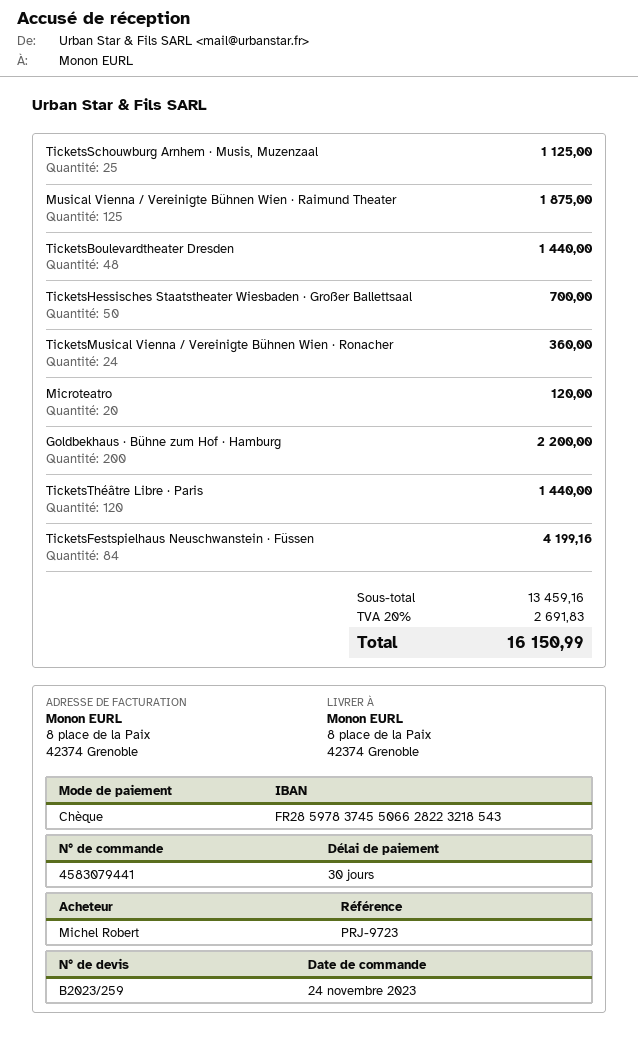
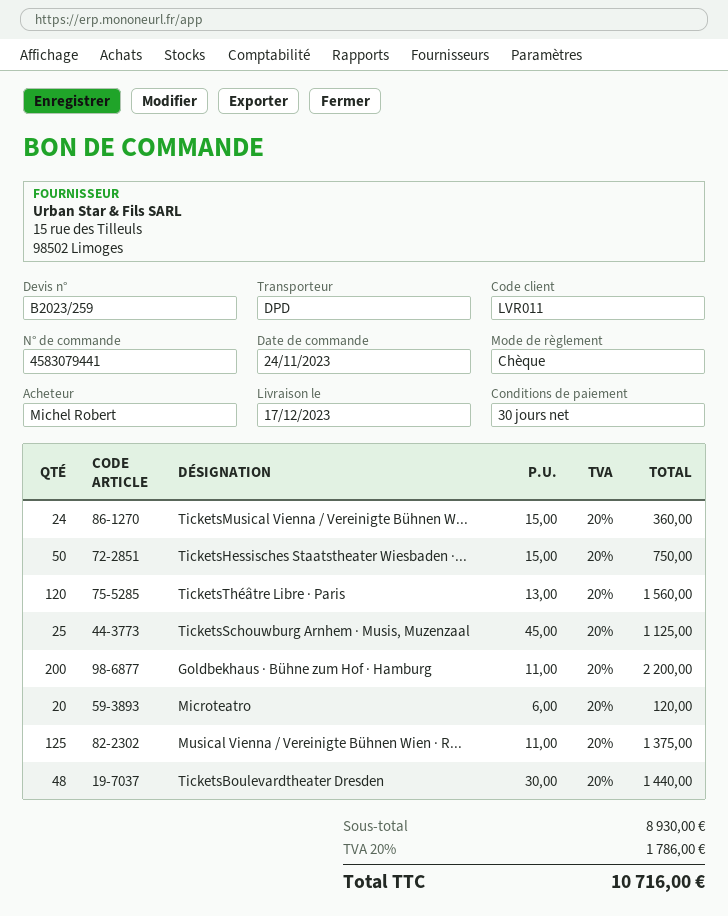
Musical Vienna / Vereinigte Bühnen Wien · Raimund Theater: 125 for 1875.00 -> 125 for 1375.00
TicketsHessisches Staatstheater Wiesbaden · Großer Ballettsaal: 50 for 700.00 -> 50 for 750.00
TicketsThéâtre Libre · Paris: 120 for 1440.00 -> 120 for 1560.00
TicketsFestspielhaus Neuschwanstein · Füssen: 84 for 4199.16 -> none
subtotal: 13459.16 -> 8930.00
tax: 20% = 2691.83 -> 20% = 1786.00
total: 16150.99 -> 10716.00

